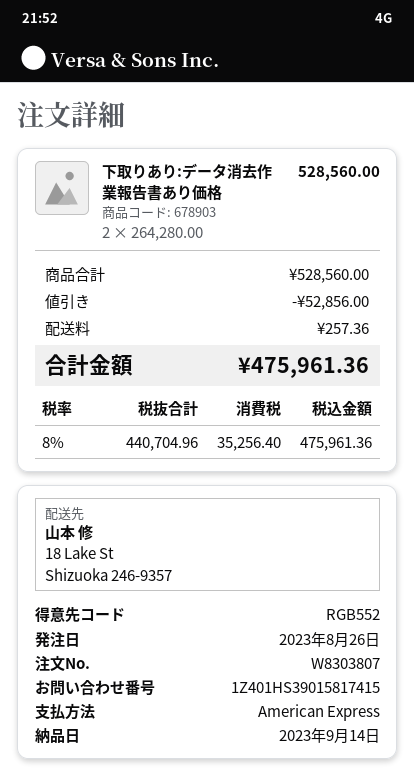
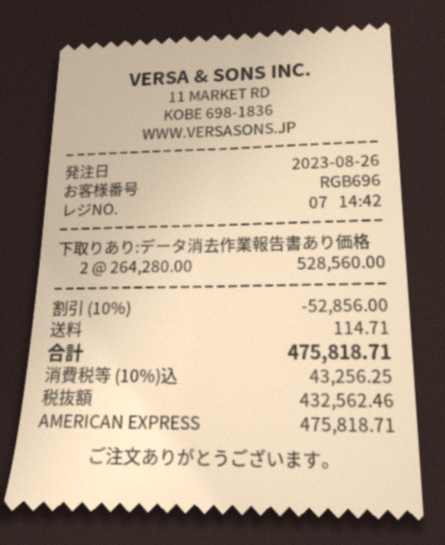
customer number: RGB552 -> RGB696
shipping: 257.36 -> 114.71
net: 440704.96 -> 432562.46
tax: 8% = 35256.40 -> 10% = 43256.25
total: 475961.36 -> 475818.71

